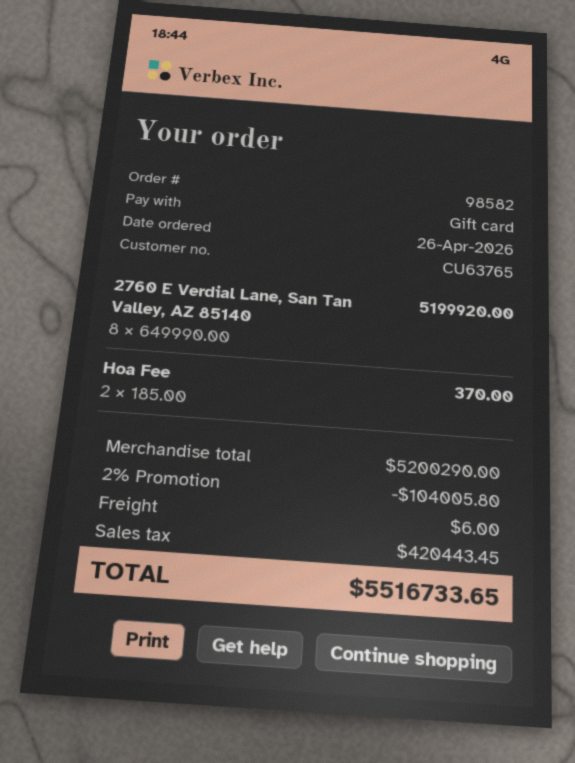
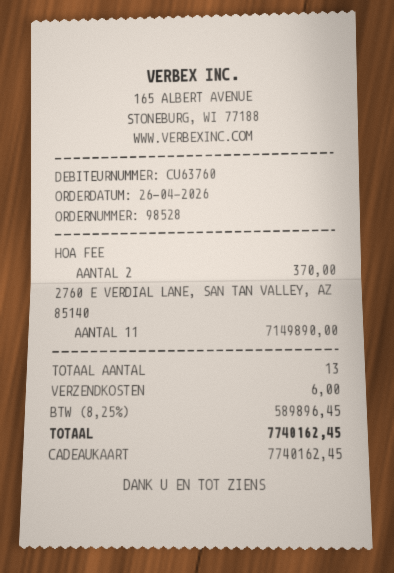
order number: 98582 -> 98528
customer number: CU63765 -> CU63760
2760 E Verdial Lane, San Tan Valley, AZ 85140: 8 for 5199920.00 -> 11 for 7149890.00
discount: 2% = 104005.80 -> none
tax: 420443.45 -> 589896.45
total: 5516733.65 -> 7740162.45

